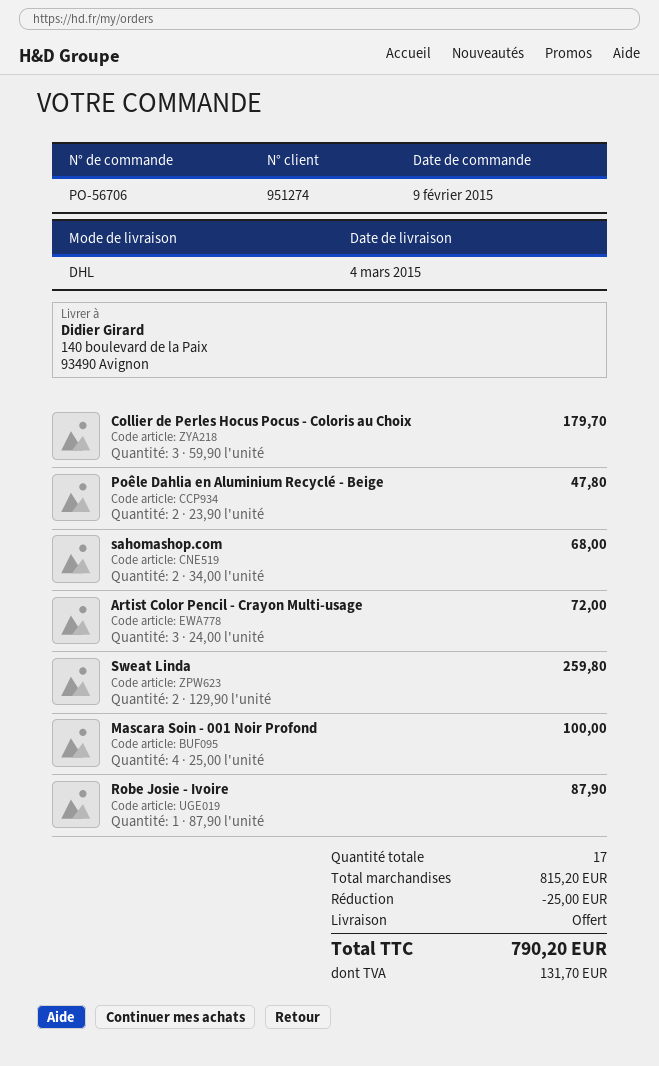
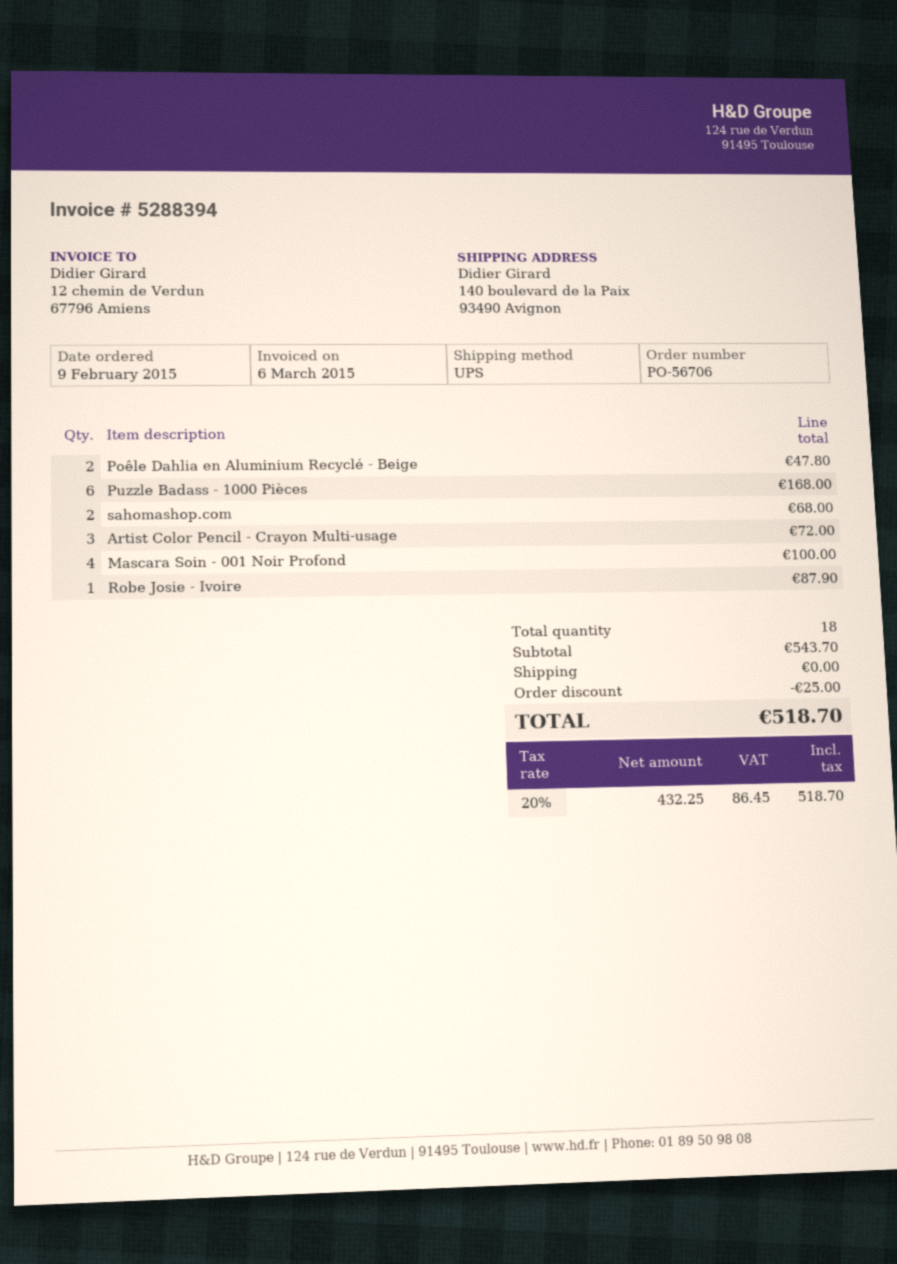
shipping method: DHL -> UPS
Collier de Perles Hocus Pocus - Coloris au Choix: 3 for 179.70 -> none
Sweat Linda: 2 for 259.80 -> none
Puzzle Badass - 1000 Pièces: none -> 6 for 168.00
total quantity: 17 -> 18
subtotal: 815.20 -> 543.70
tax: 131.70 -> 86.45
total: 790.20 -> 518.70

